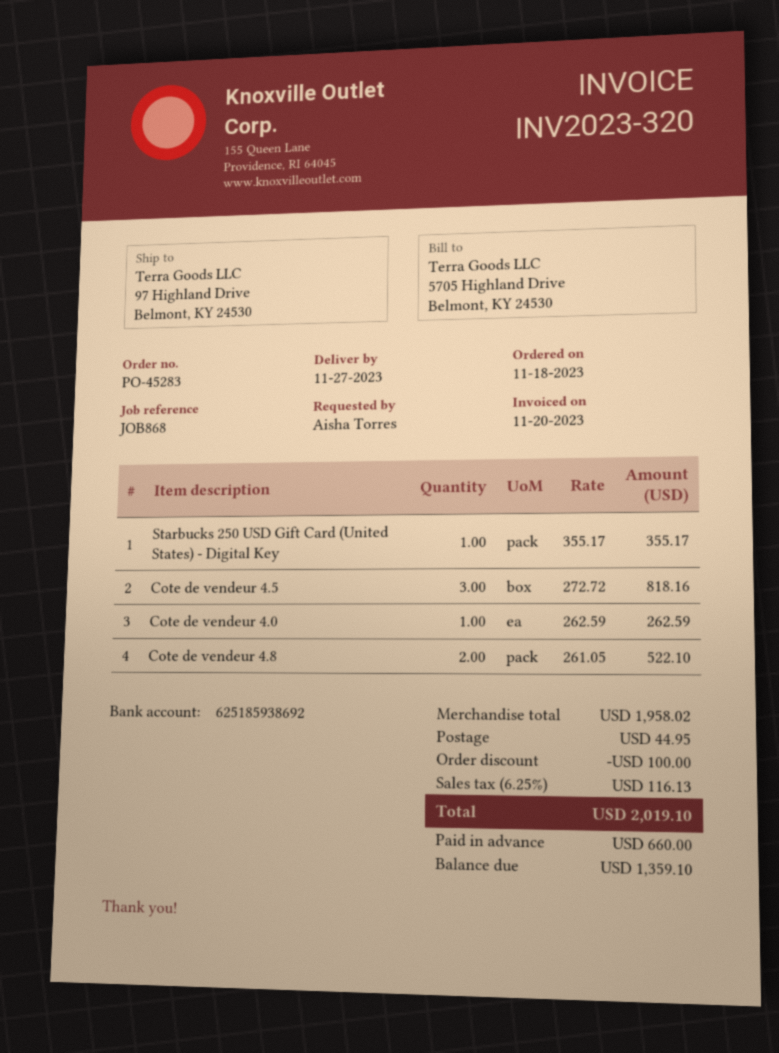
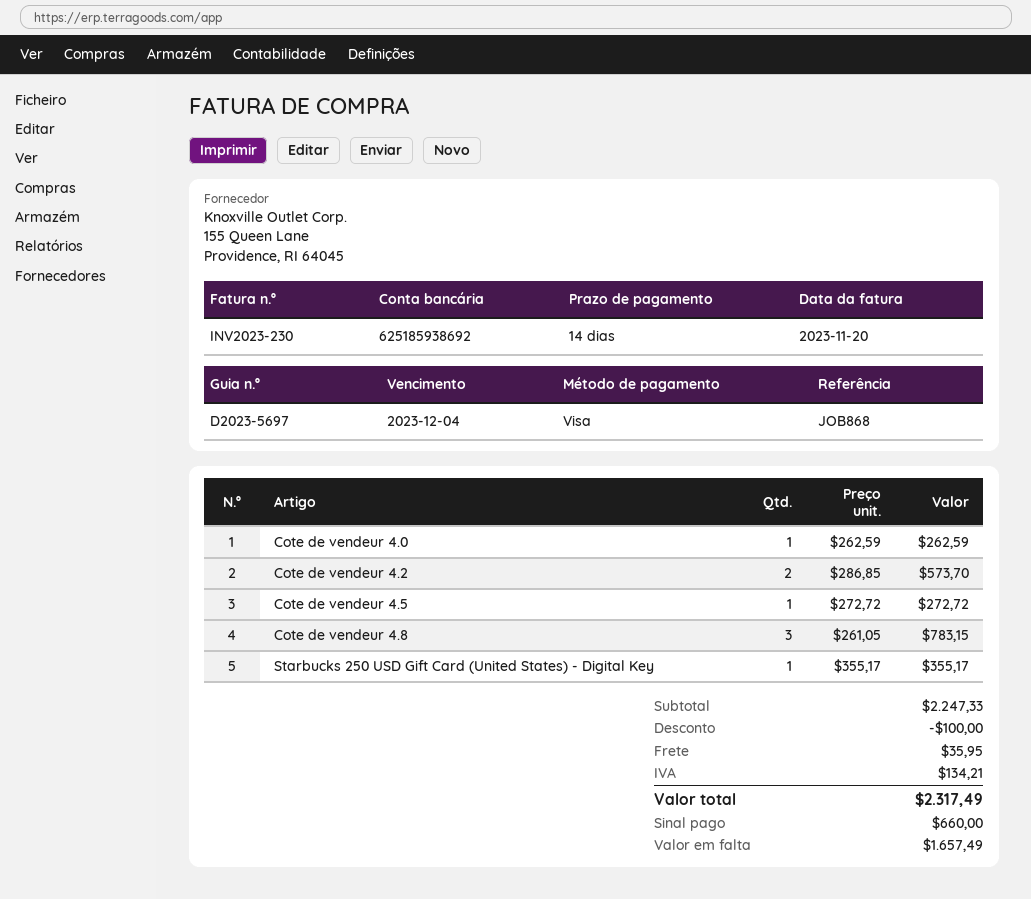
invoice number: INV2023-320 -> INV2023-230
Cote de vendeur 4.5: 3 x 272.72 = 818.16 -> 1 x 272.72 = 272.72
Cote de vendeur 4.8: 2 x 261.05 = 522.10 -> 3 x 261.05 = 783.15
Cote de vendeur 4.2: none -> 2 x 286.85 = 573.70
subtotal: 1958.02 -> 2247.33
shipping: 44.95 -> 35.95
tax: 116.13 -> 134.21
total: 2019.10 -> 2317.49
balance: 1359.10 -> 1657.49

